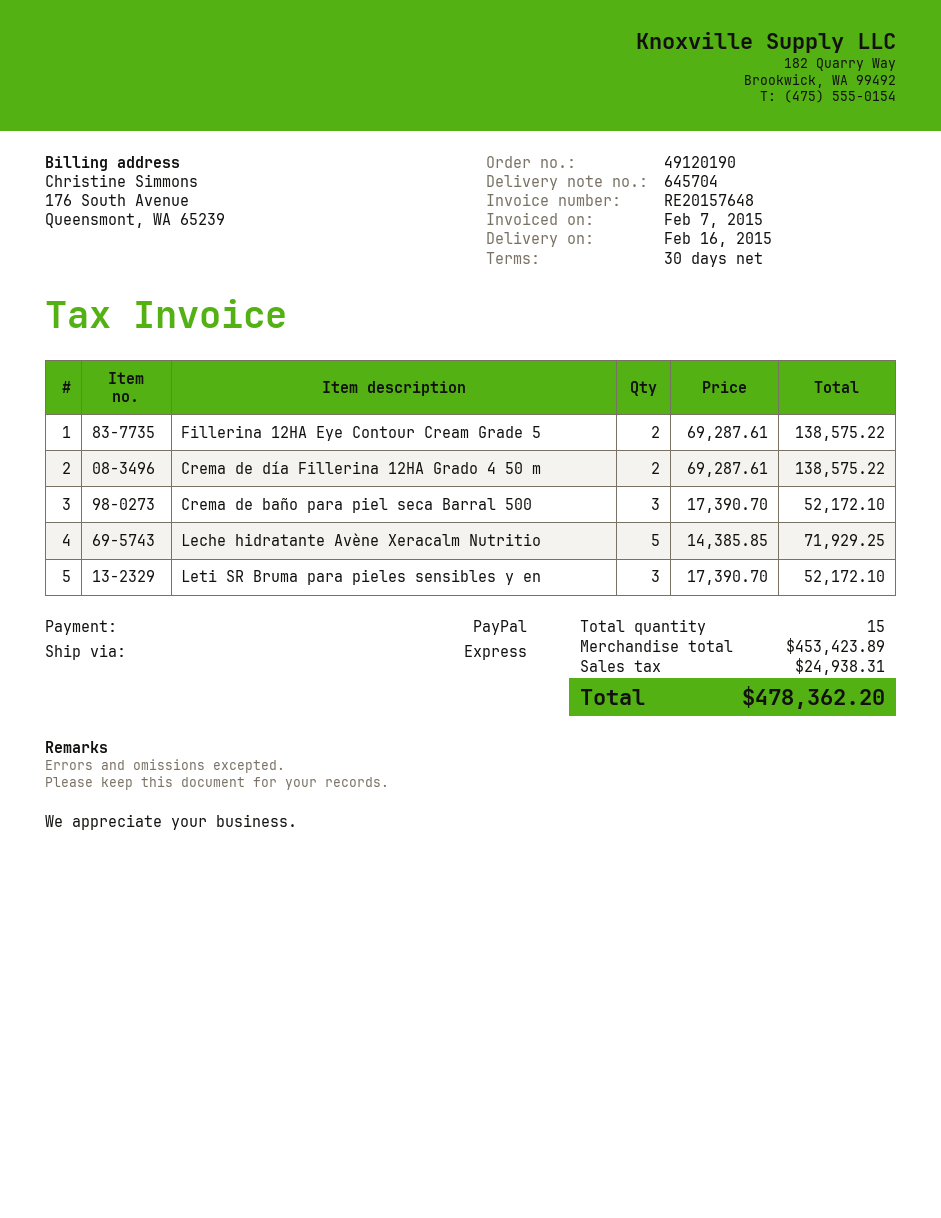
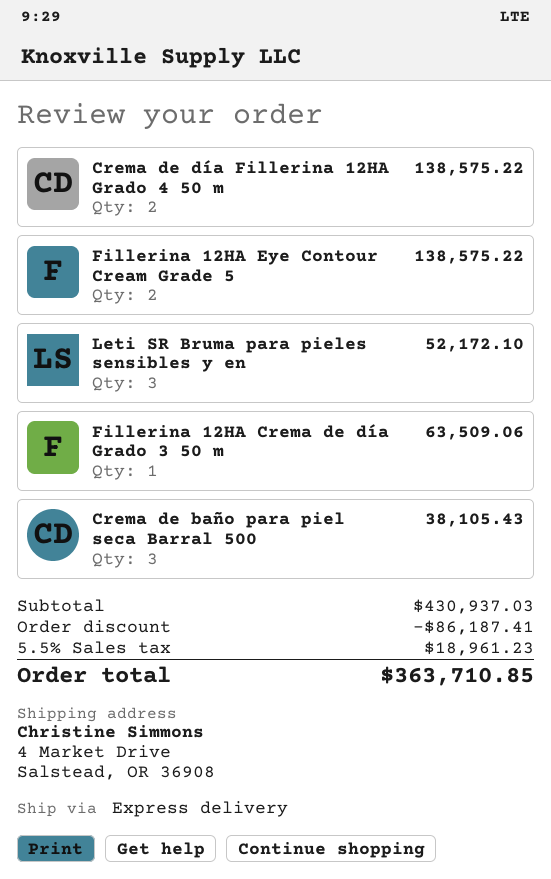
Crema de baño para piel seca Barral 500: 3 for 52172.10 -> 3 for 38105.43
Leche hidratante Avène Xeracalm Nutritio: 5 for 71929.25 -> none
Fillerina 12HA Crema de día Grado 3 50 m: none -> 1 for 63509.06
subtotal: 453423.89 -> 430937.03
discount: none -> 86187.41
tax: 24938.31 -> 18961.23
total: 478362.20 -> 363710.85

